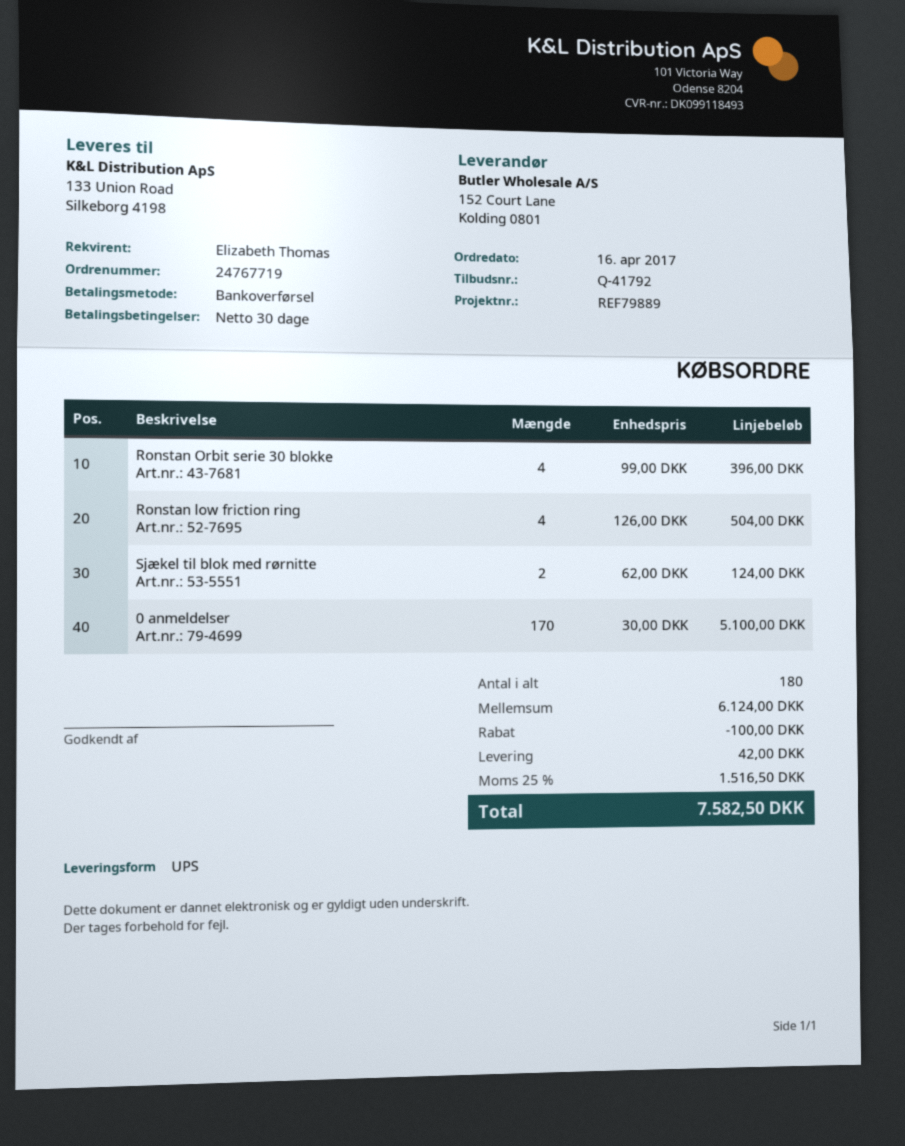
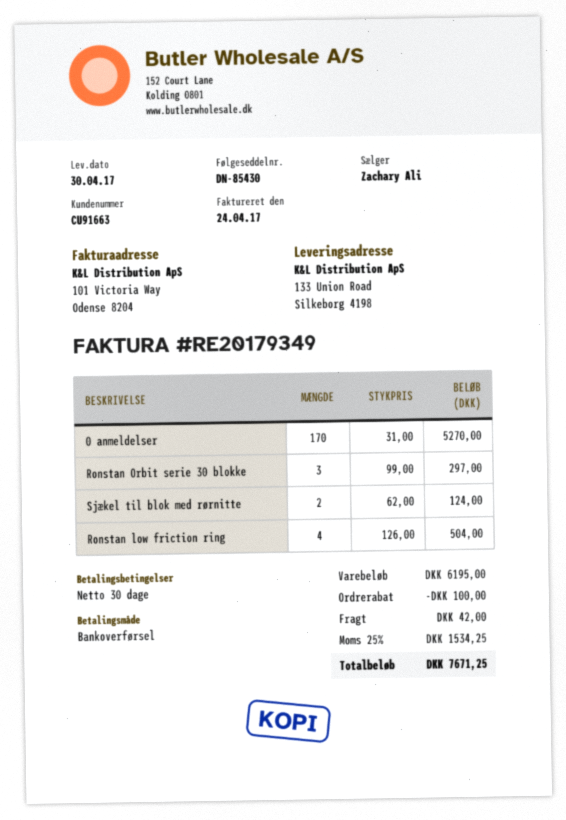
Ronstan Orbit serie 30 blokke: 4 x 99.00 = 396.00 -> 3 x 99.00 = 297.00
0 anmeldelser: 170 x 30.00 = 5100.00 -> 170 x 31.00 = 5270.00
subtotal: 6124.00 -> 6195.00
tax: 25% = 1516.50 -> 25% = 1534.25
total: 7582.50 -> 7671.25

